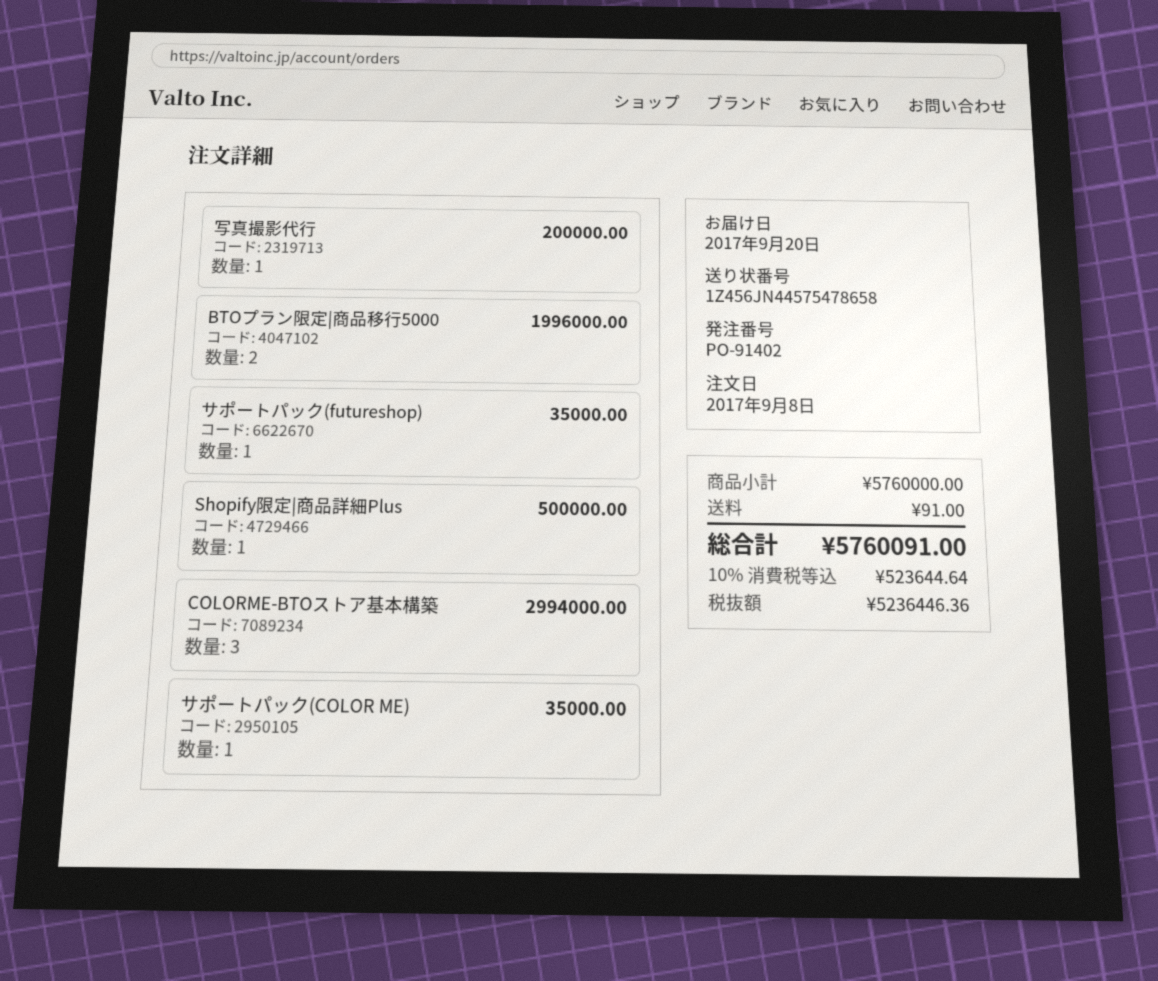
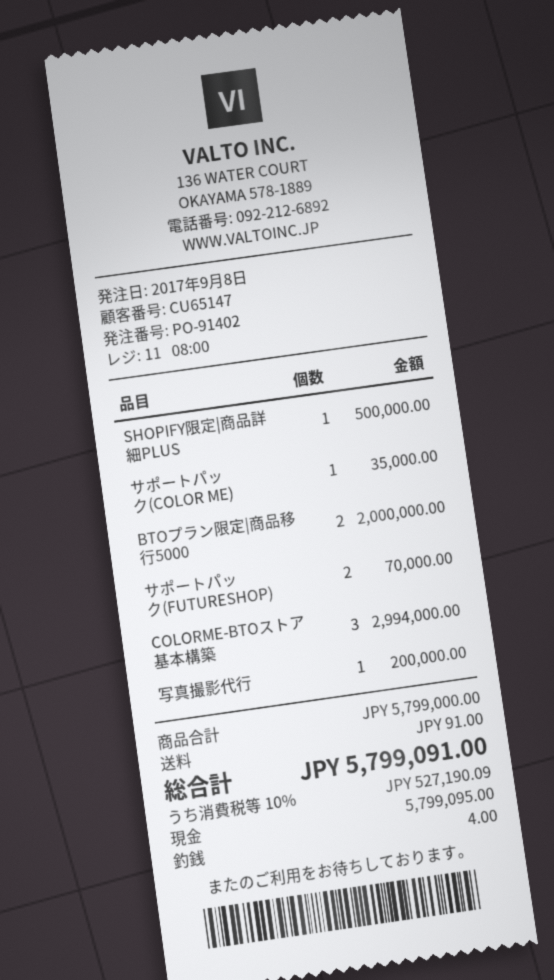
BTOプラン限定|商品移行5000: 2 for 1996000.00 -> 2 for 2000000.00
サポートパック(futureshop): 1 for 35000.00 -> 2 for 70000.00
subtotal: 5760000.00 -> 5799000.00
tax: 10% = 523644.64 -> 10% = 527190.09
total: 5760091.00 -> 5799091.00

